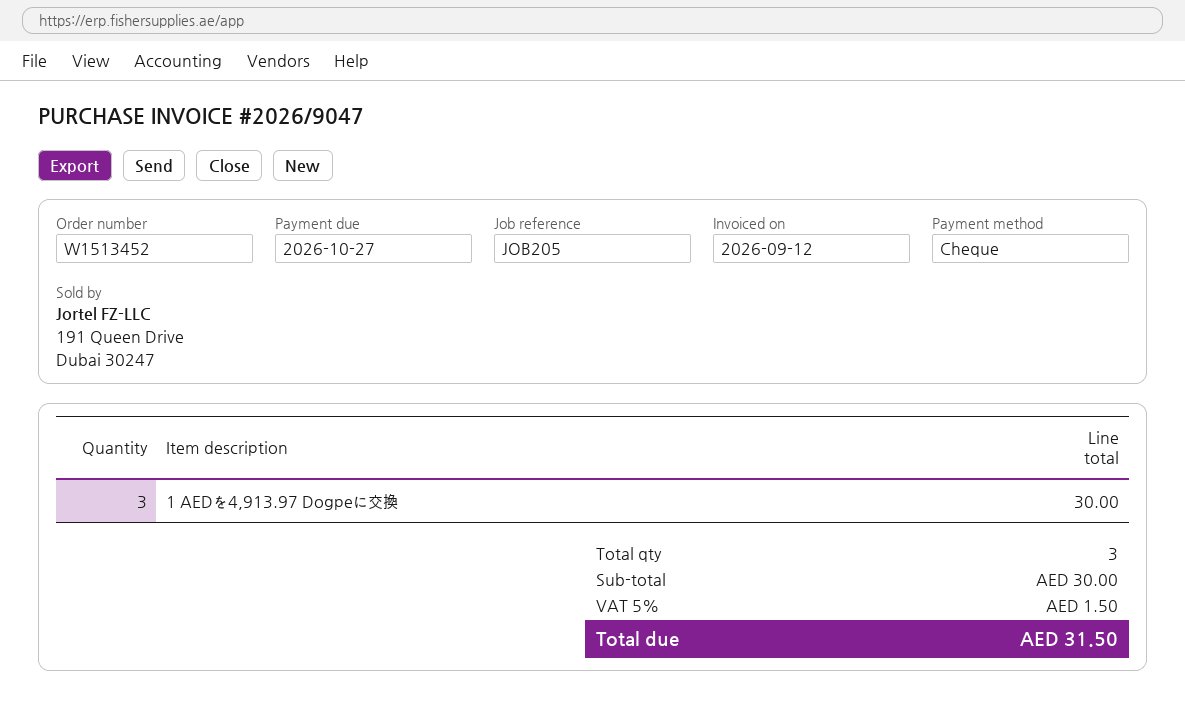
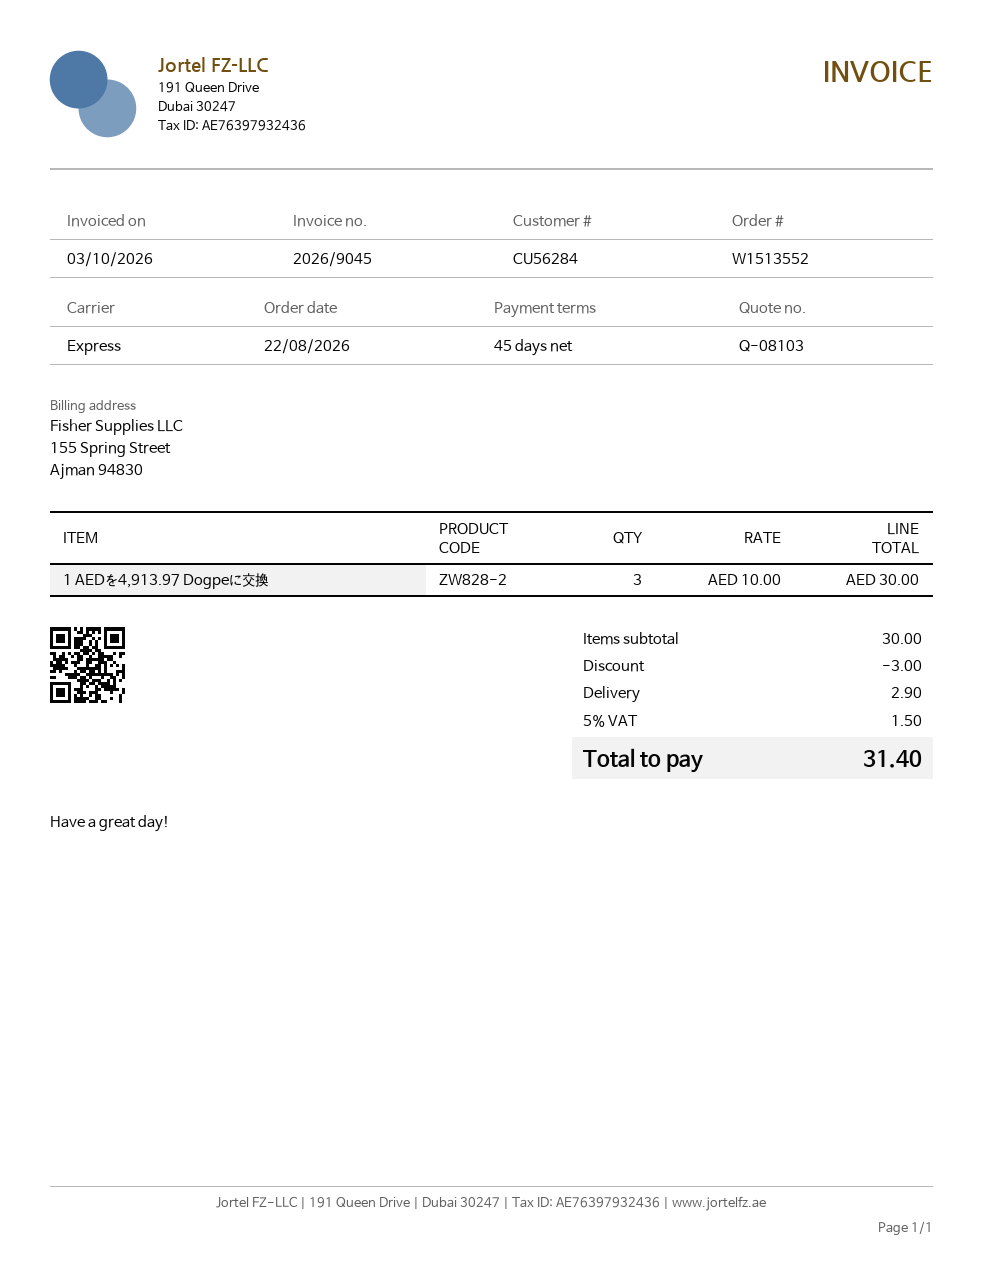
order number: W1513452 -> W1513552
invoice number: 2026/9047 -> 2026/9045
invoice date: 2026-09-12 -> 2026-10-03
discount: none -> 3.00
shipping: none -> 2.90
total: 31.50 -> 31.40

